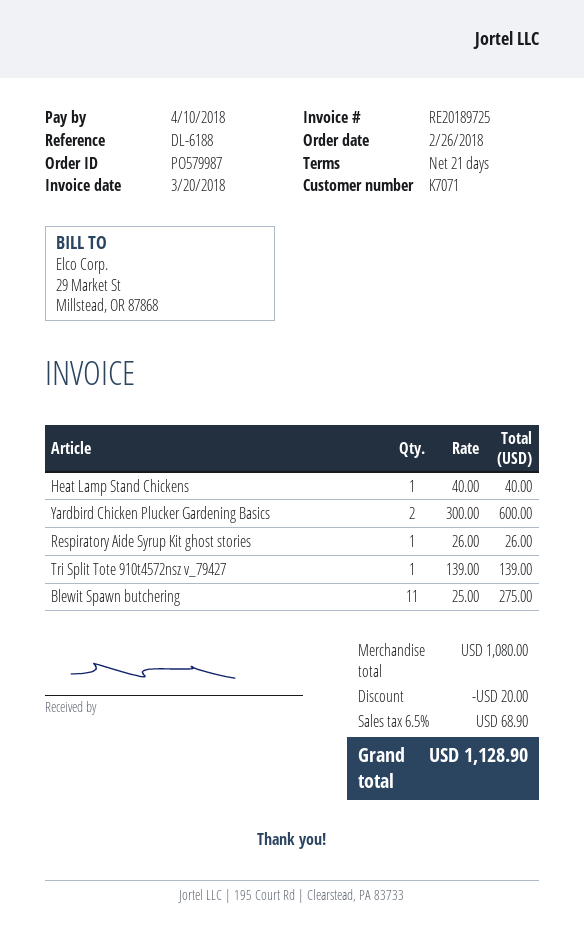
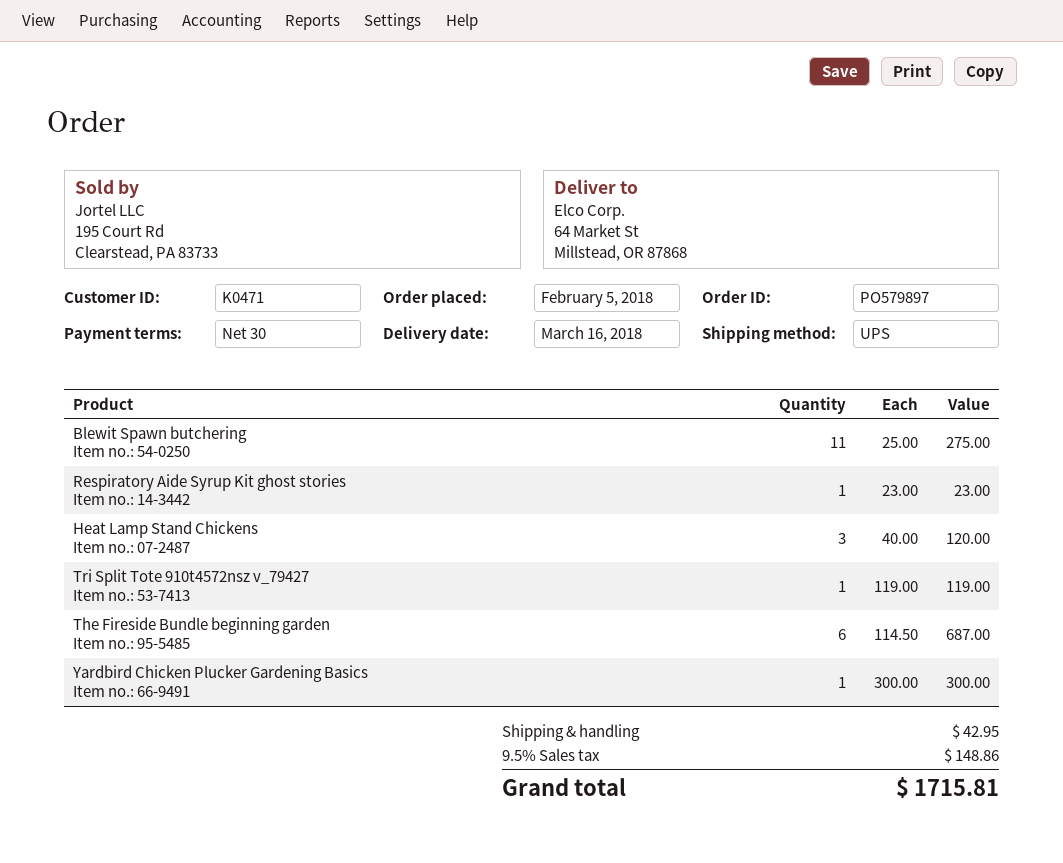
order number: PO579987 -> PO579897
order date: 2018-02-26 -> 2018-02-05
payment terms: 21 days -> 30 days
customer number: K7071 -> K0471
Heat Lamp Stand Chickens: 1 x 40.00 = 40.00 -> 3 x 40.00 = 120.00
Yardbird Chicken Plucker Gardening Basics: 2 x 300.00 = 600.00 -> 1 x 300.00 = 300.00
Respiratory Aide Syrup Kit ghost stories: 1 x 26.00 = 26.00 -> 1 x 23.00 = 23.00
Tri Split Tote 910t4572nsz v_79427: 1 x 139.00 = 139.00 -> 1 x 119.00 = 119.00
The Fireside Bundle beginning garden: none -> 6 x 114.50 = 687.00
discount: 20.00 -> none
shipping: none -> 42.95
tax: 6.5% = 68.90 -> 9.5% = 148.86
total: 1128.90 -> 1715.81

